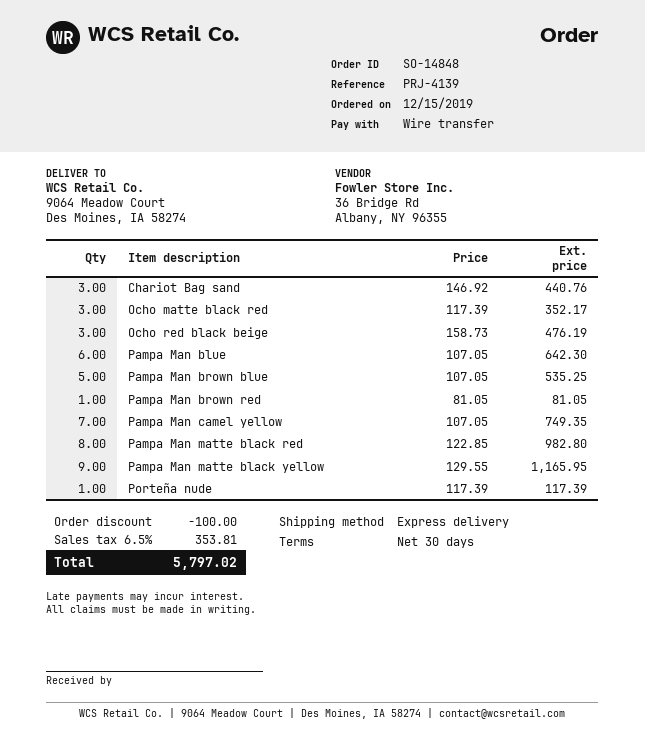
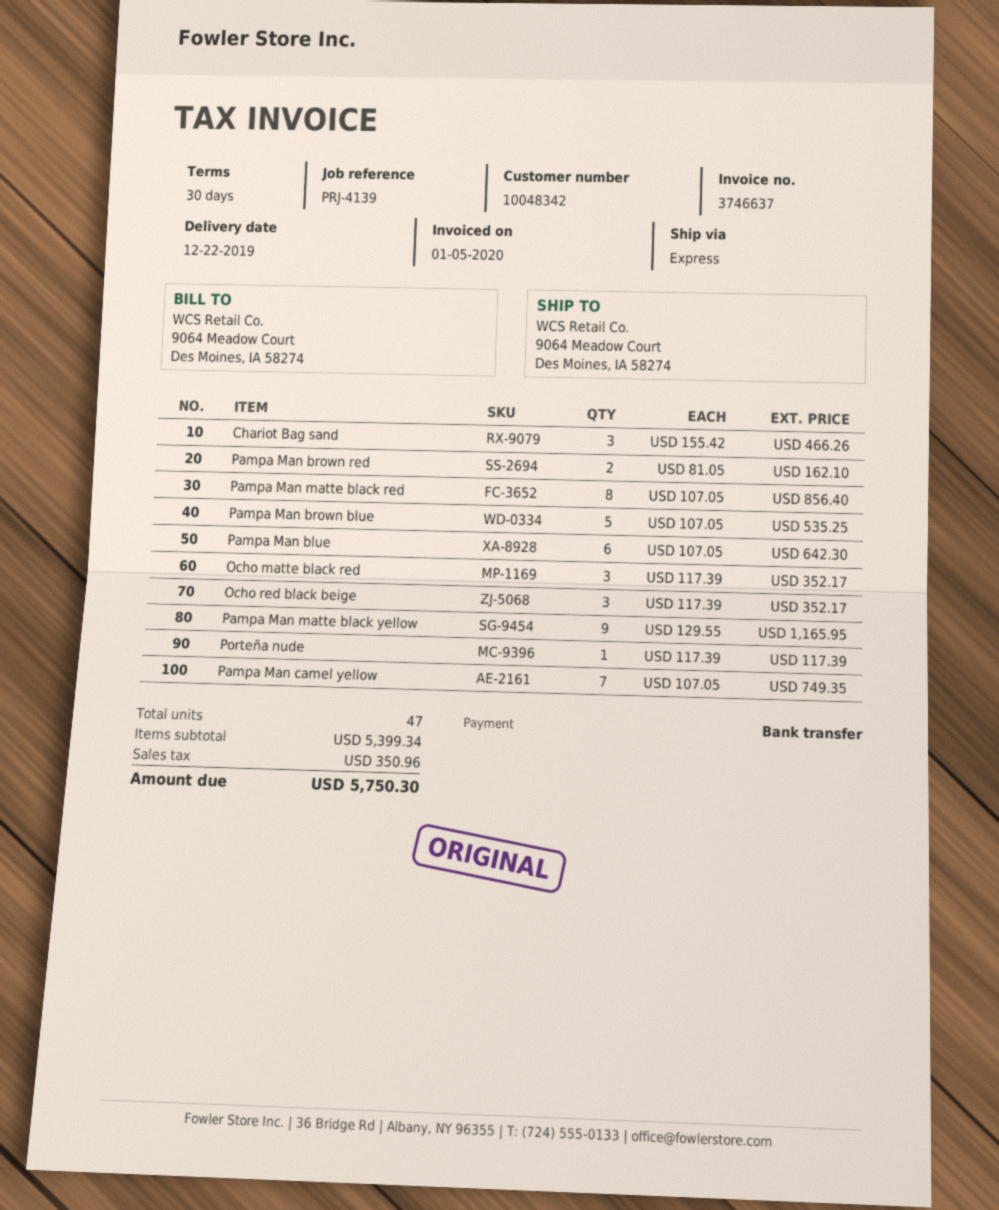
Chariot Bag sand: 3 x 146.92 = 440.76 -> 3 x 155.42 = 466.26
Ocho red black beige: 3 x 158.73 = 476.19 -> 3 x 117.39 = 352.17
Pampa Man brown red: 1 x 81.05 = 81.05 -> 2 x 81.05 = 162.10
Pampa Man matte black red: 8 x 122.85 = 982.80 -> 8 x 107.05 = 856.40
discount: 100.00 -> none
tax: 353.81 -> 350.96
total: 5797.02 -> 5750.30

